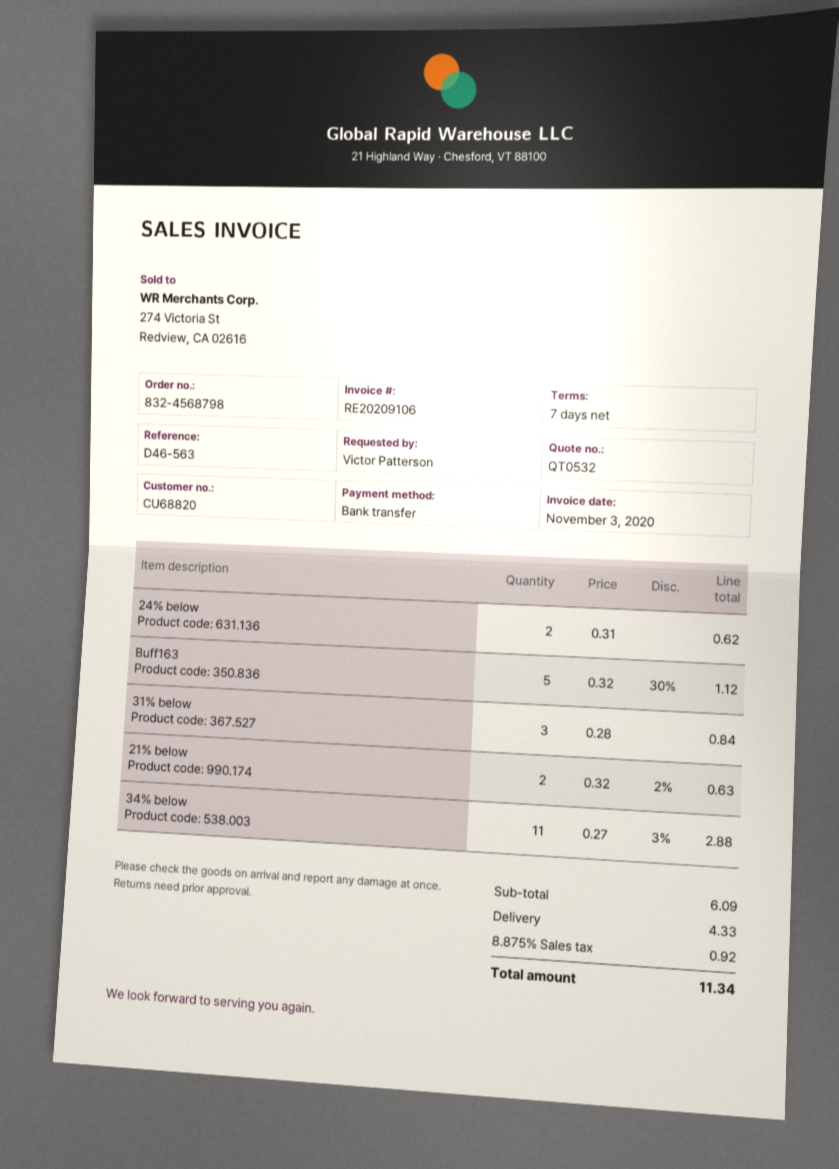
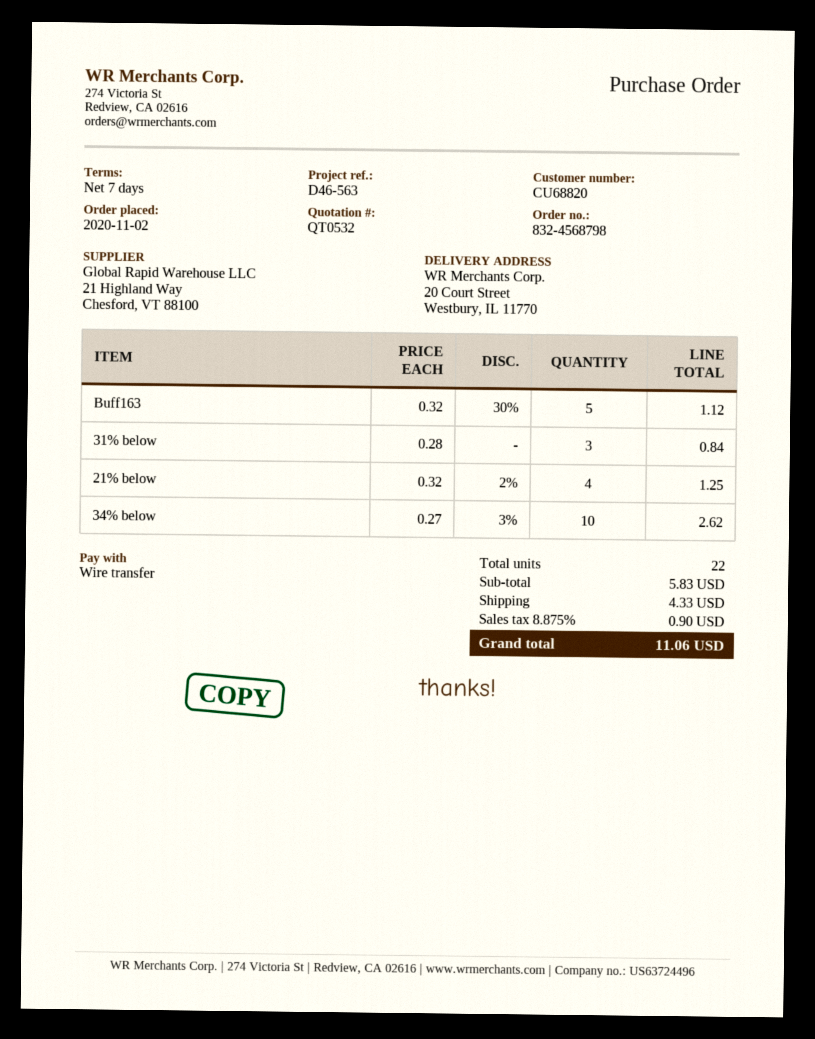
24% below: 2 x 0.31 = 0.62 -> none
21% below: 2 x 0.32 - 2% = 0.63 -> 4 x 0.32 - 2% = 1.25
34% below: 11 x 0.27 - 3% = 2.88 -> 10 x 0.27 - 3% = 2.62
subtotal: 6.09 -> 5.83
tax: 8.875% = 0.92 -> 8.875% = 0.90
total: 11.34 -> 11.06

